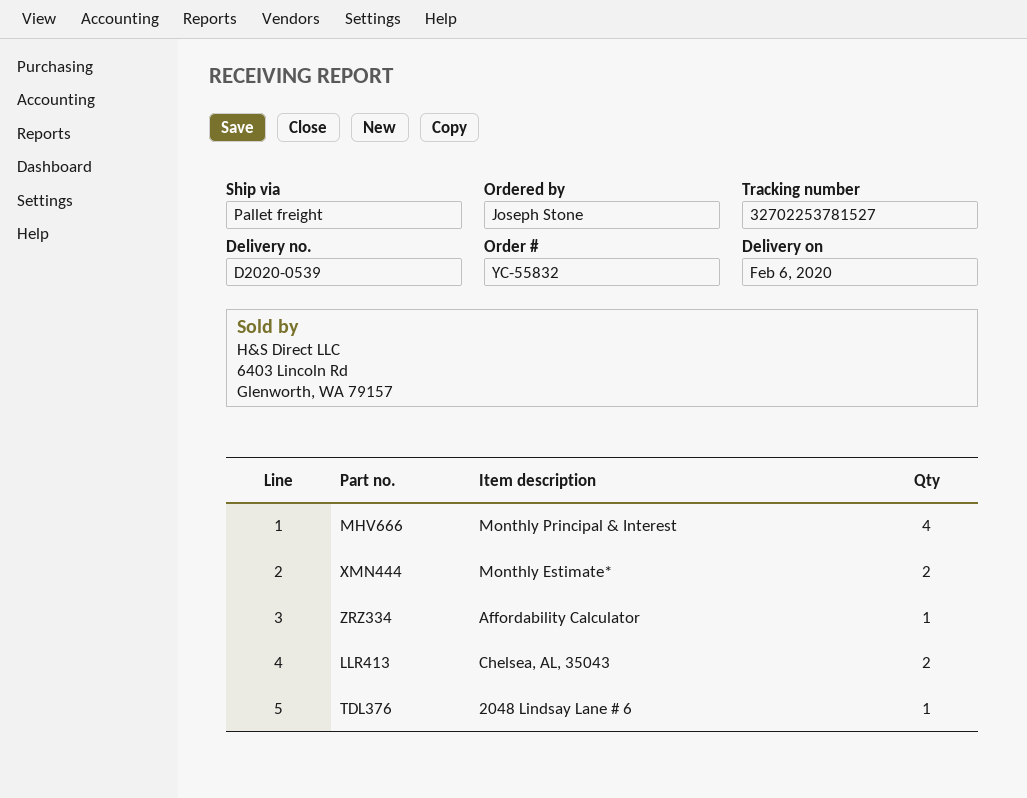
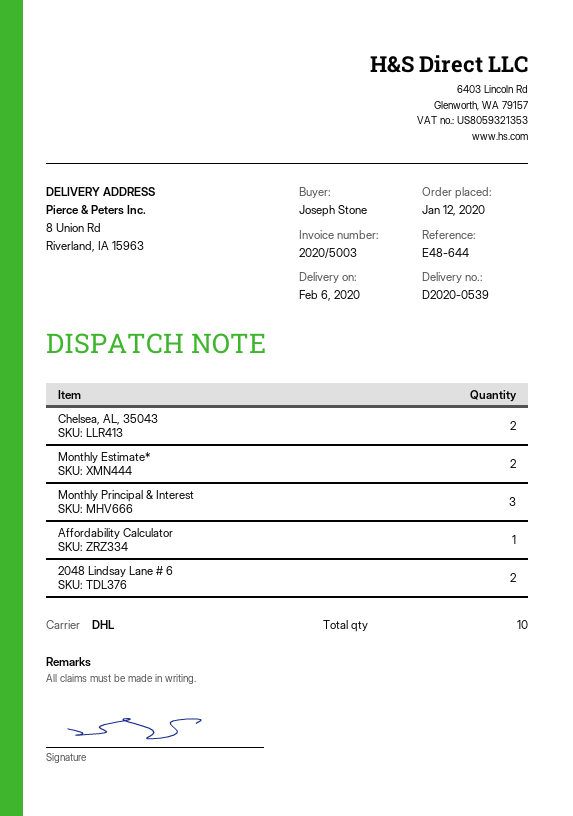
shipping method: pallet freight -> DHL
Monthly Principal & Interest: 4 -> 3
2048 Lindsay Lane # 6: 1 -> 2

